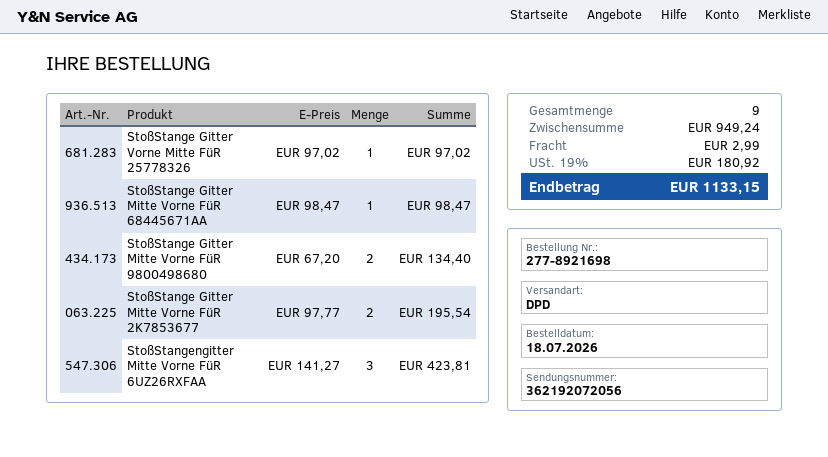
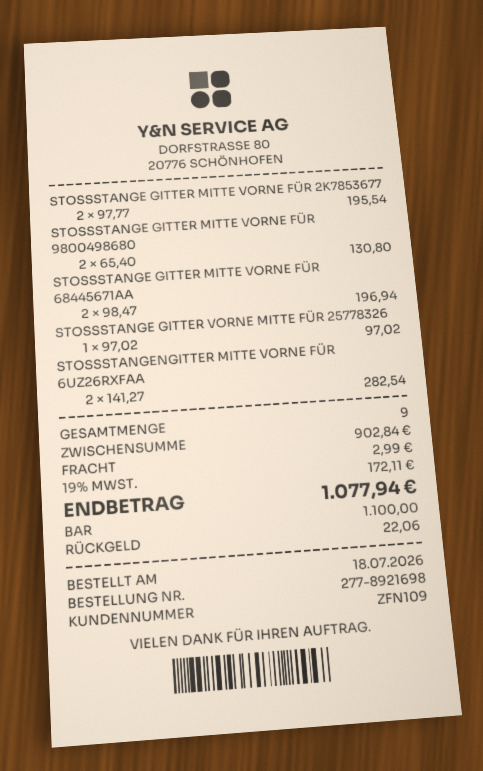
StoßStange Gitter Mitte Vorne FüR 68445671AA: 1 x 98.47 = 98.47 -> 2 x 98.47 = 196.94
StoßStange Gitter Mitte Vorne FüR 9800498680: 2 x 67.20 = 134.40 -> 2 x 65.40 = 130.80
StoßStangengitter Mitte Vorne FüR 6UZ26RXFAA: 3 x 141.27 = 423.81 -> 2 x 141.27 = 282.54
subtotal: 949.24 -> 902.84
tax: 19% = 180.92 -> 19% = 172.11
total: 1133.15 -> 1077.94

